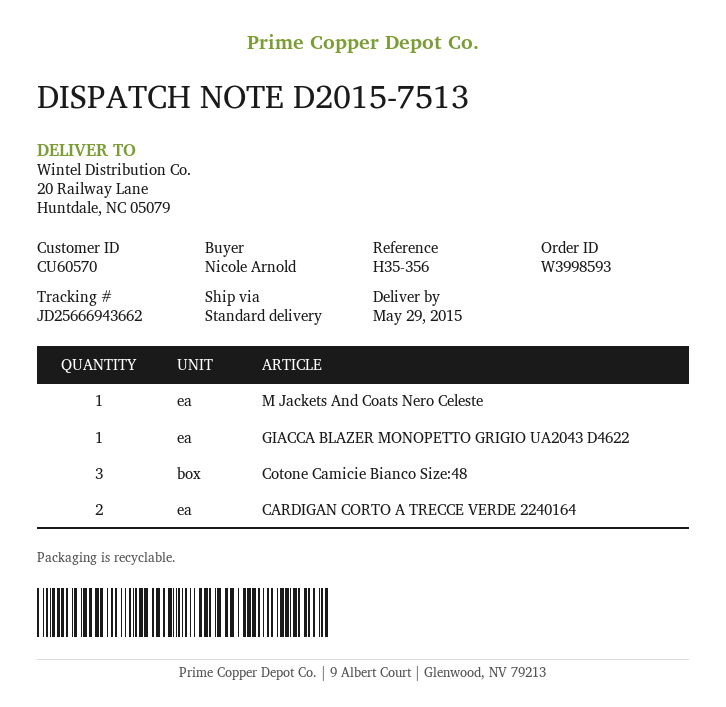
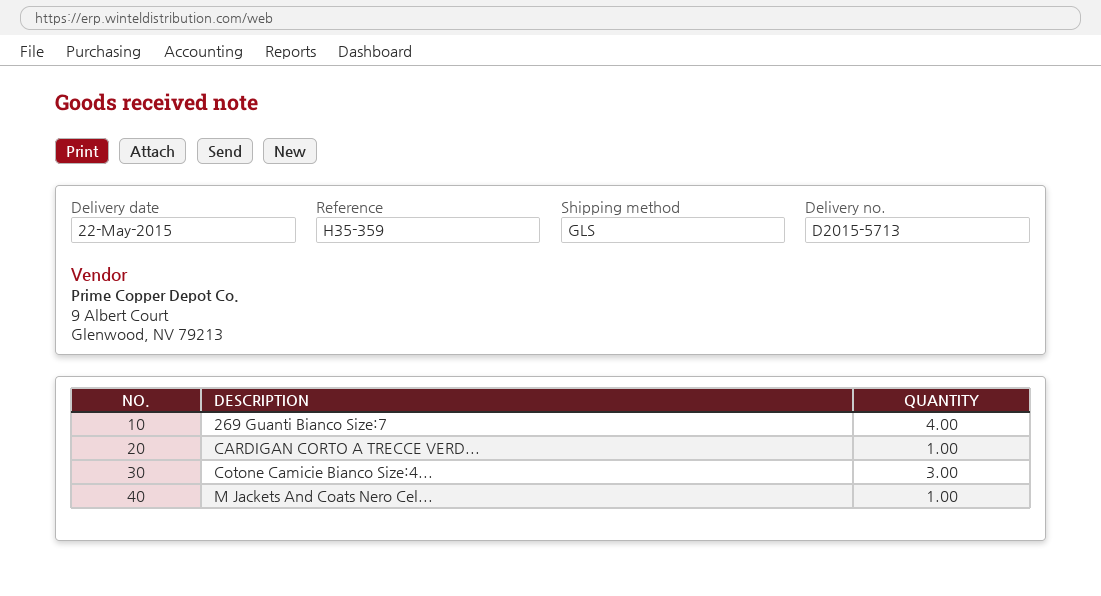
delivery note number: D2015-7513 -> D2015-5713
delivery date: 2015-05-29 -> 2015-05-22
reference: H35-356 -> H35-359
shipping method: standard -> GLS
GIACCA BLAZER MONOPETTO GRIGIO UA2043 D4622: 1 -> none
CARDIGAN CORTO A TRECCE VERDE 2240164: 2 -> 1
269 Guanti Bianco Size:7: none -> 4

